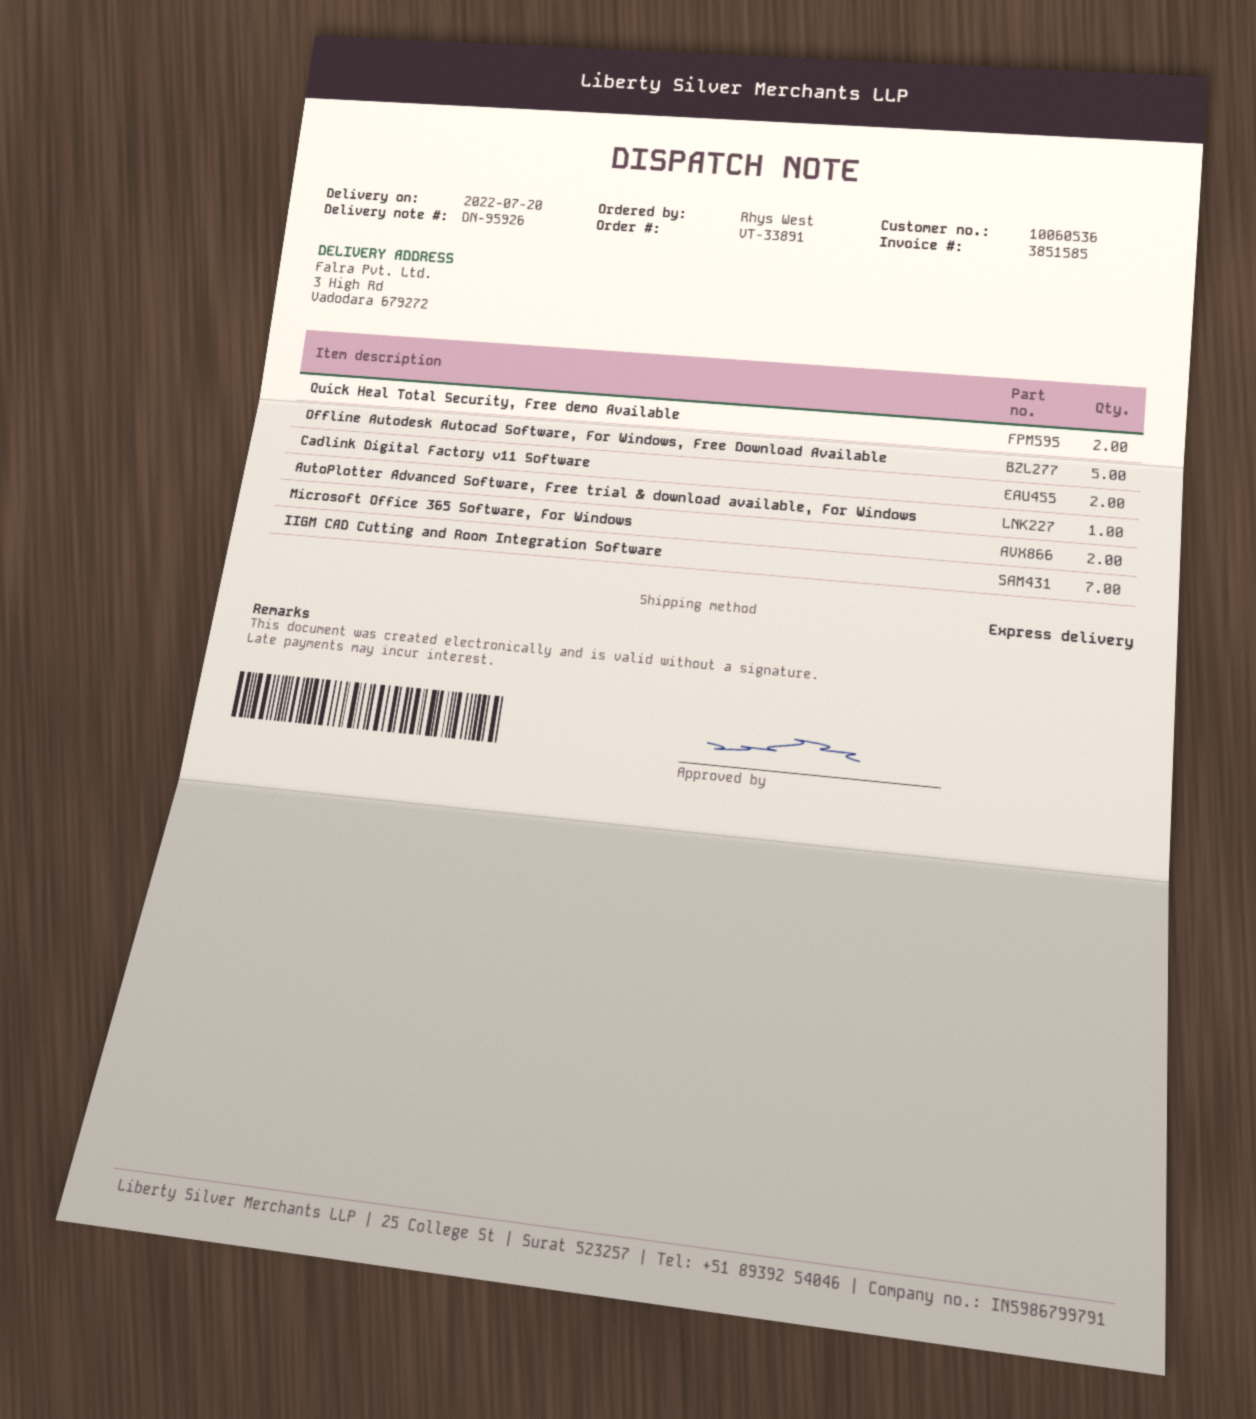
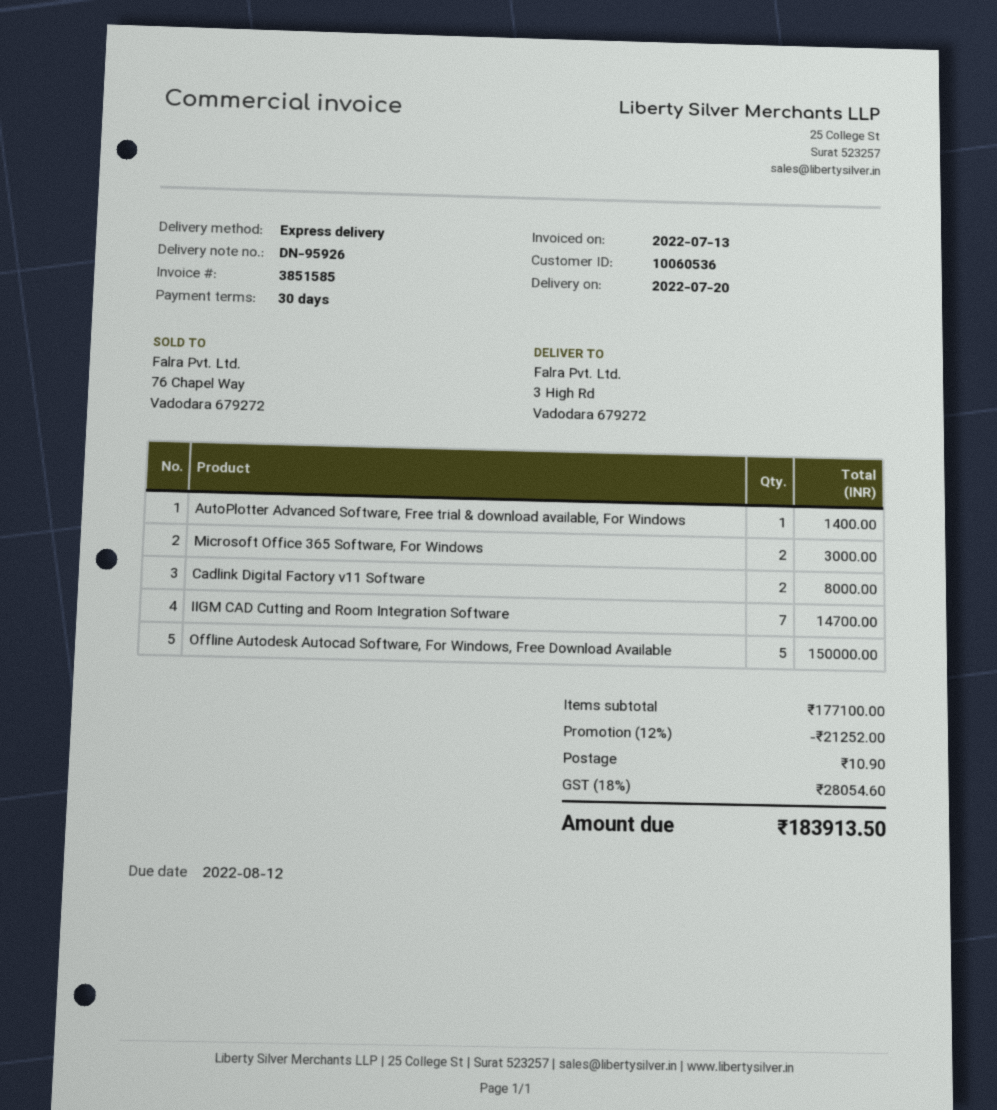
Quick Heal Total Security, Free demo Available: 2 -> none

